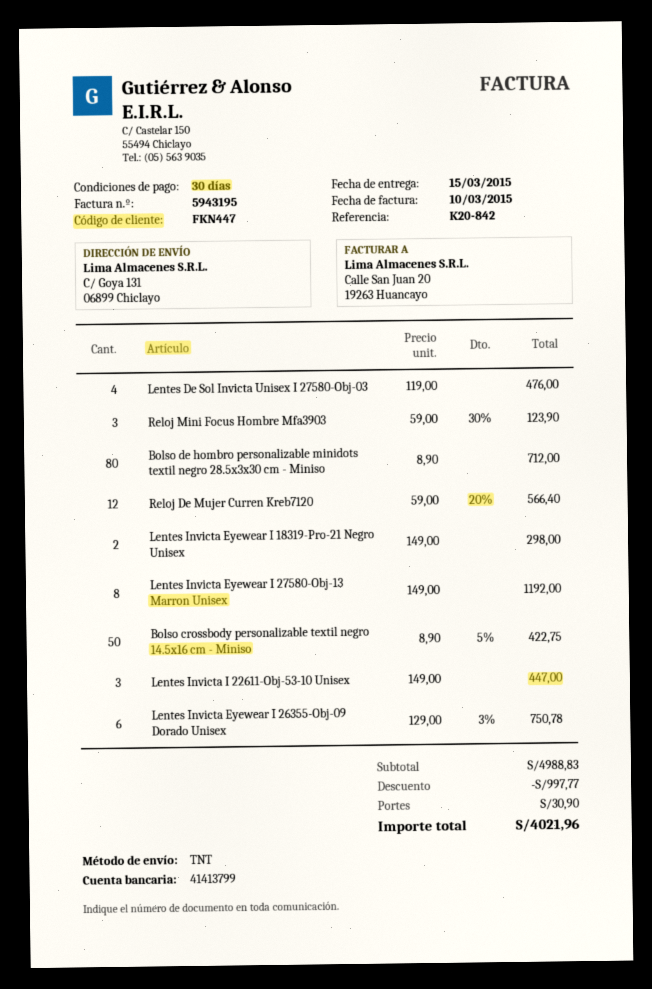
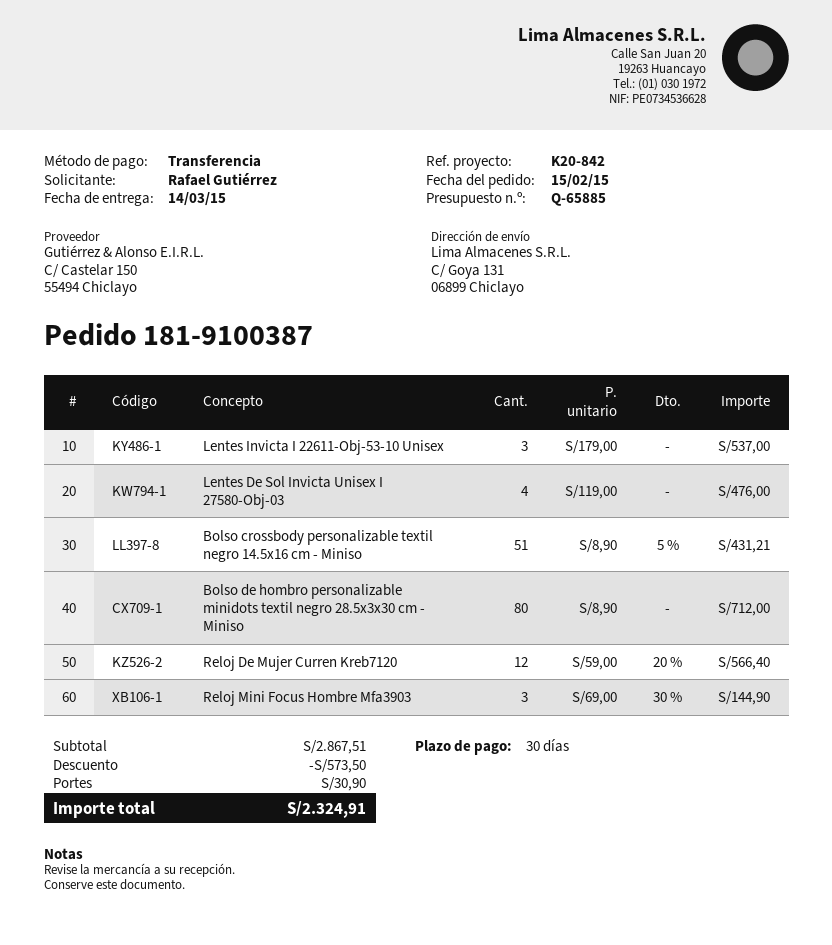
delivery date: 2015-03-15 -> 2015-03-14
Reloj Mini Focus Hombre Mfa3903: 3 x 59.00 - 30% = 123.90 -> 3 x 69.00 - 30% = 144.90
Lentes Invicta Eyewear I 18319-Pro-21 Negro Unisex: 2 x 149.00 = 298.00 -> none
Lentes Invicta Eyewear I 27580-Obj-13 Marron Unisex: 8 x 149.00 = 1192.00 -> none
Bolso crossbody personalizable textil negro 14.5x16 cm - Miniso: 50 x 8.90 - 5% = 422.75 -> 51 x 8.90 - 5% = 431.21
Lentes Invicta I 22611-Obj-53-10 Unisex: 3 x 149.00 = 447.00 -> 3 x 179.00 = 537.00
Lentes Invicta Eyewear I 26355-Obj-09 Dorado Unisex: 6 x 129.00 - 3% = 750.78 -> none
subtotal: 4988.83 -> 2867.51
discount: 997.77 -> 573.50
total: 4021.96 -> 2324.91

